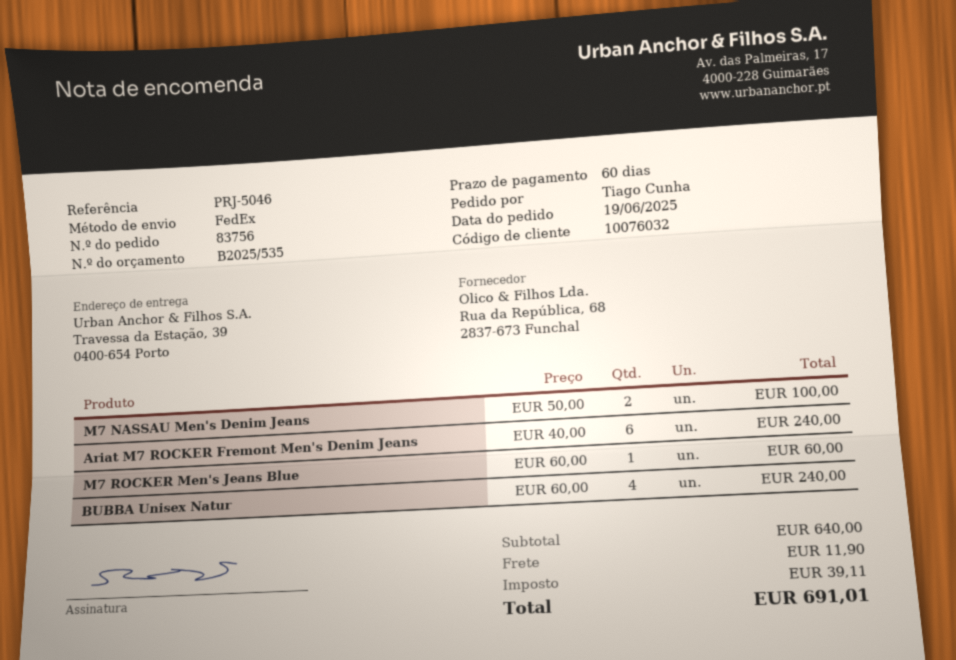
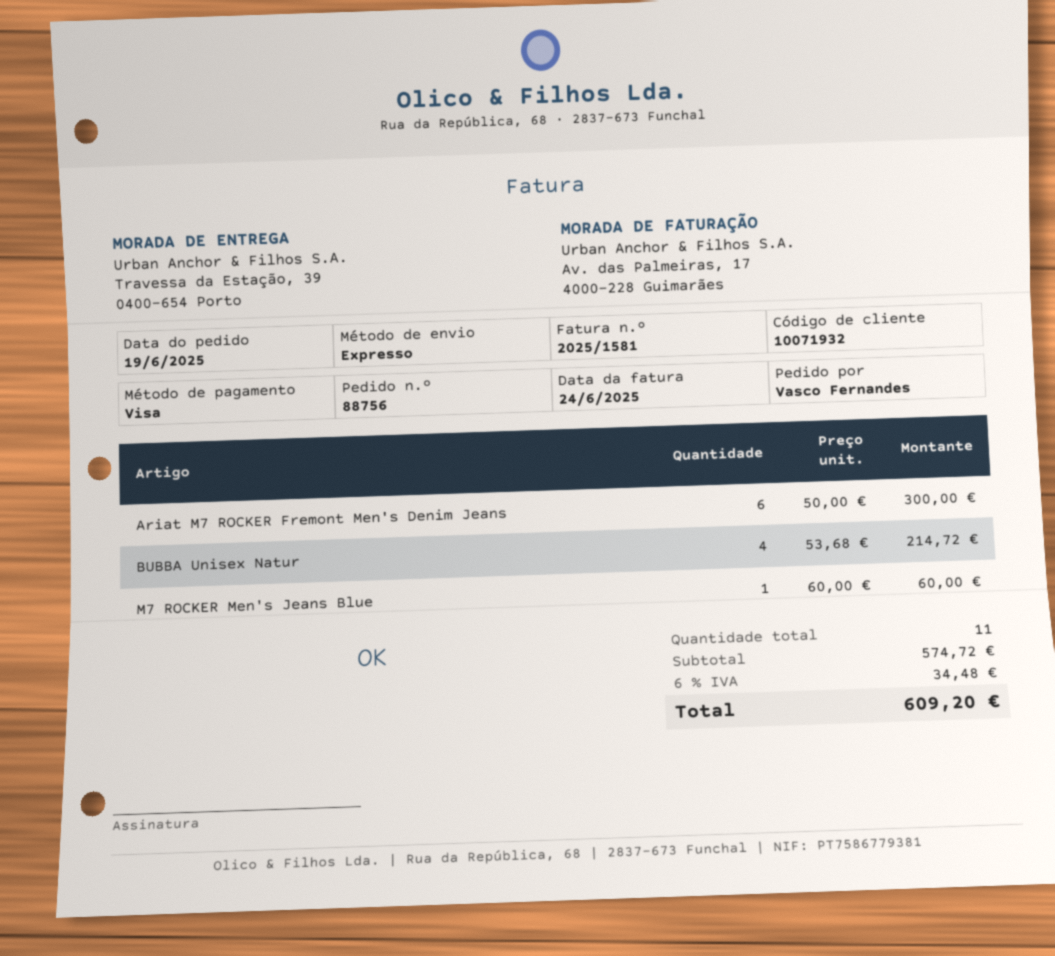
order number: 83756 -> 88756
customer number: 10076032 -> 10071932
ordered by: Tiago Cunha -> Vasco Fernandes
shipping method: FedEx -> express
M7 NASSAU Men's Denim Jeans: 2 x 50.00 = 100.00 -> none
Ariat M7 ROCKER Fremont Men's Denim Jeans: 6 x 40.00 = 240.00 -> 6 x 50.00 = 300.00
BUBBA Unisex Natur: 4 x 60.00 = 240.00 -> 4 x 53.68 = 214.72
subtotal: 640.00 -> 574.72
shipping: 11.90 -> none
tax: 39.11 -> 34.48
total: 691.01 -> 609.20

